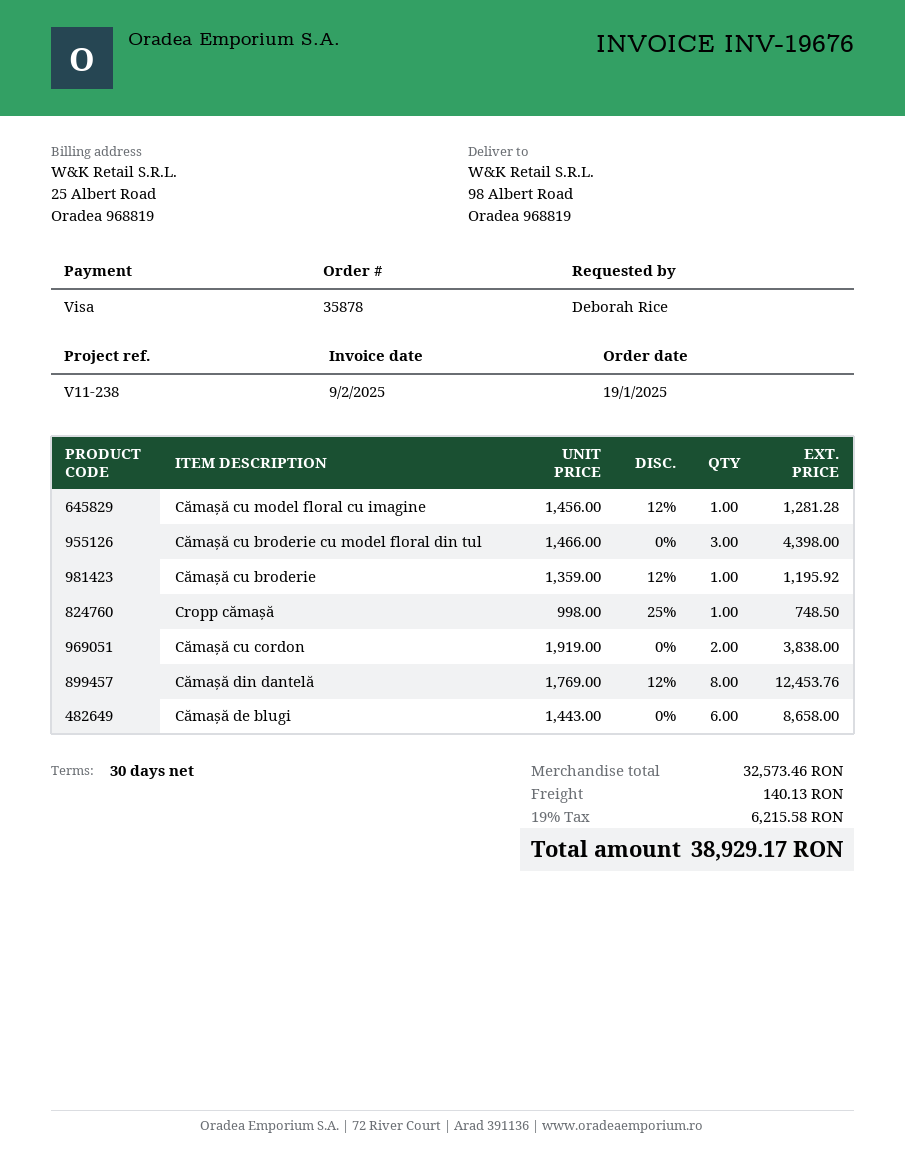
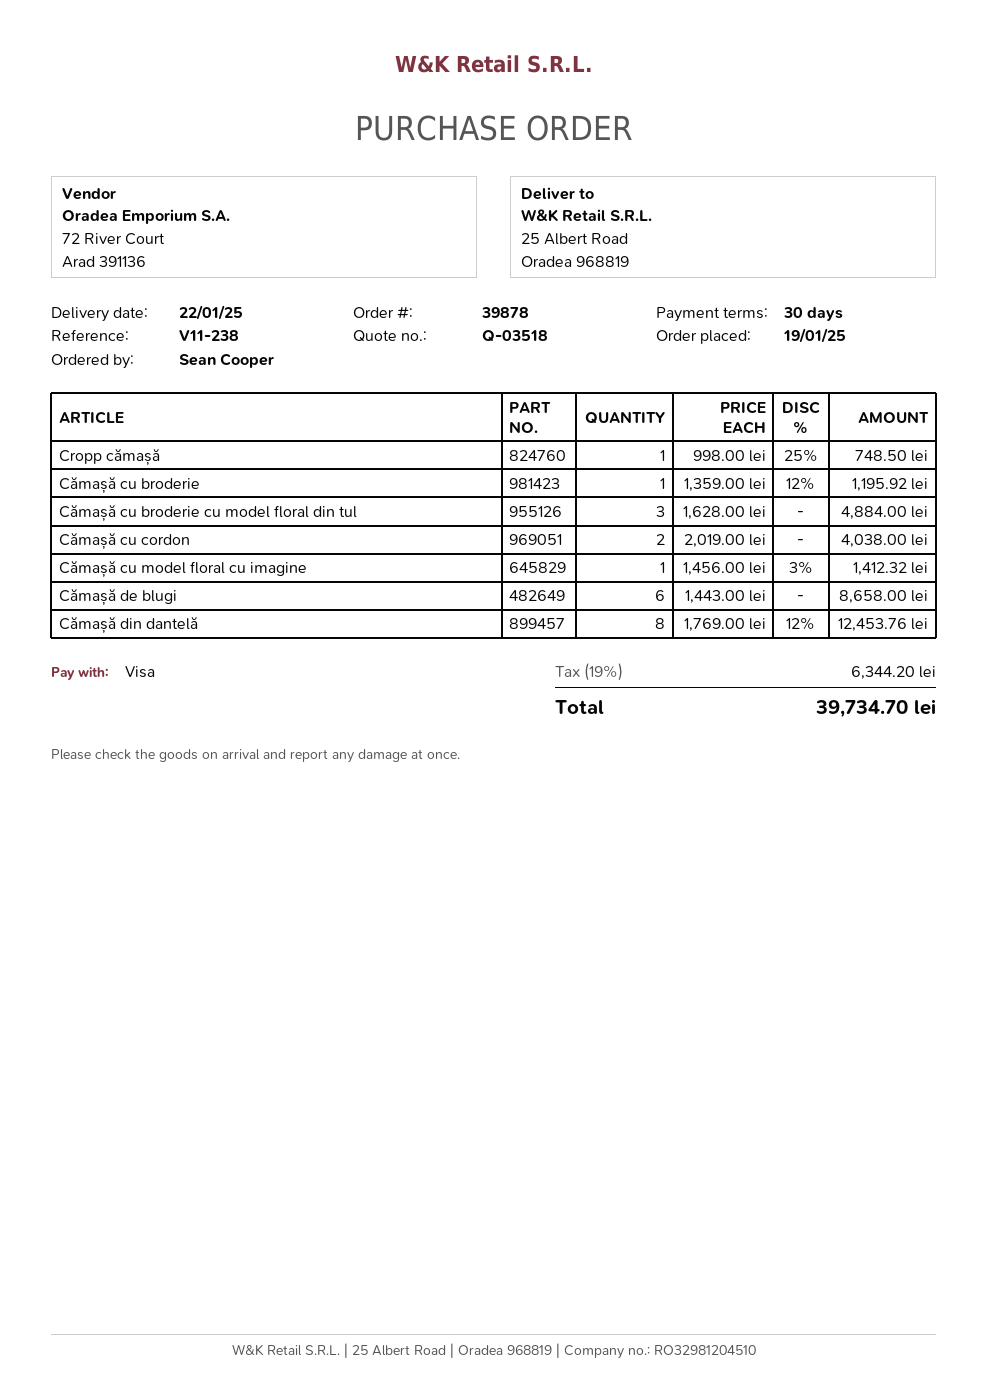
order number: 35878 -> 39878
ordered by: Deborah Rice -> Sean Cooper
ship to: 98 Albert Road, Oradea 968819 -> 25 Albert Road, Oradea 968819
Cămașă cu model floral cu imagine: 1 x 1456.00 - 12% = 1281.28 -> 1 x 1456.00 - 3% = 1412.32
Cămașă cu broderie cu model floral din tul: 3 x 1466.00 = 4398.00 -> 3 x 1628.00 = 4884.00
Cămașă cu cordon: 2 x 1919.00 = 3838.00 -> 2 x 2019.00 = 4038.00
shipping: 140.13 -> none
tax: 19% = 6215.58 -> 19% = 6344.20
total: 38929.17 -> 39734.70

